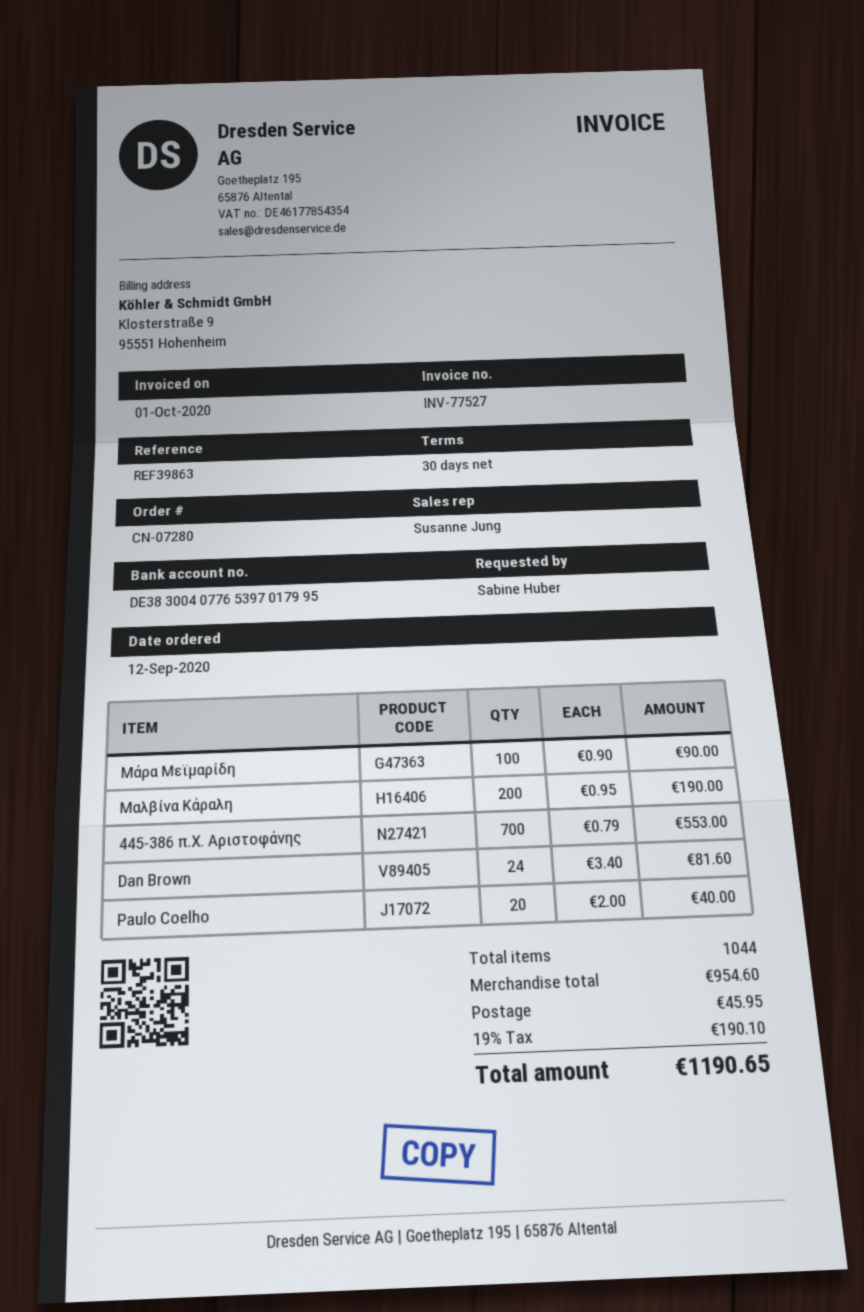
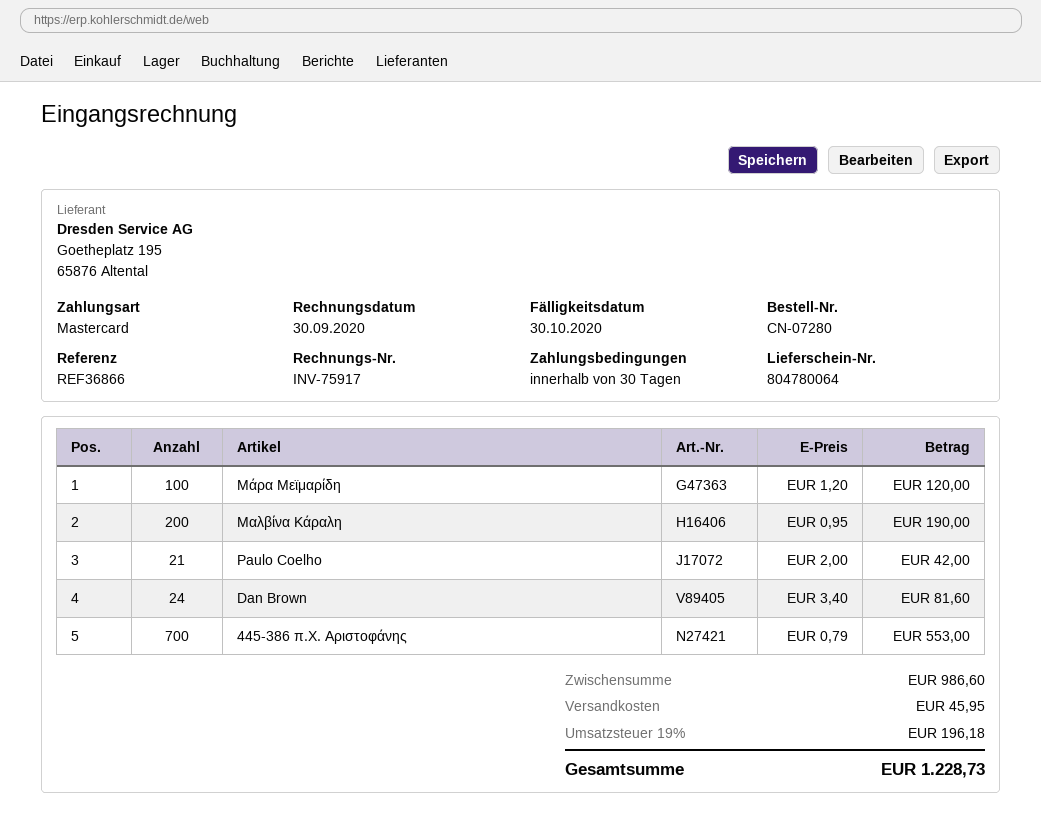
invoice number: INV-77527 -> INV-75917
invoice date: 2020-10-01 -> 2020-09-30
reference: REF39863 -> REF36866
Μάρα Μεϊμαρίδη: 100 x 0.90 = 90.00 -> 100 x 1.20 = 120.00
Paulo Coelho: 20 x 2.00 = 40.00 -> 21 x 2.00 = 42.00
subtotal: 954.60 -> 986.60
tax: 19% = 190.10 -> 19% = 196.18
total: 1190.65 -> 1228.73

